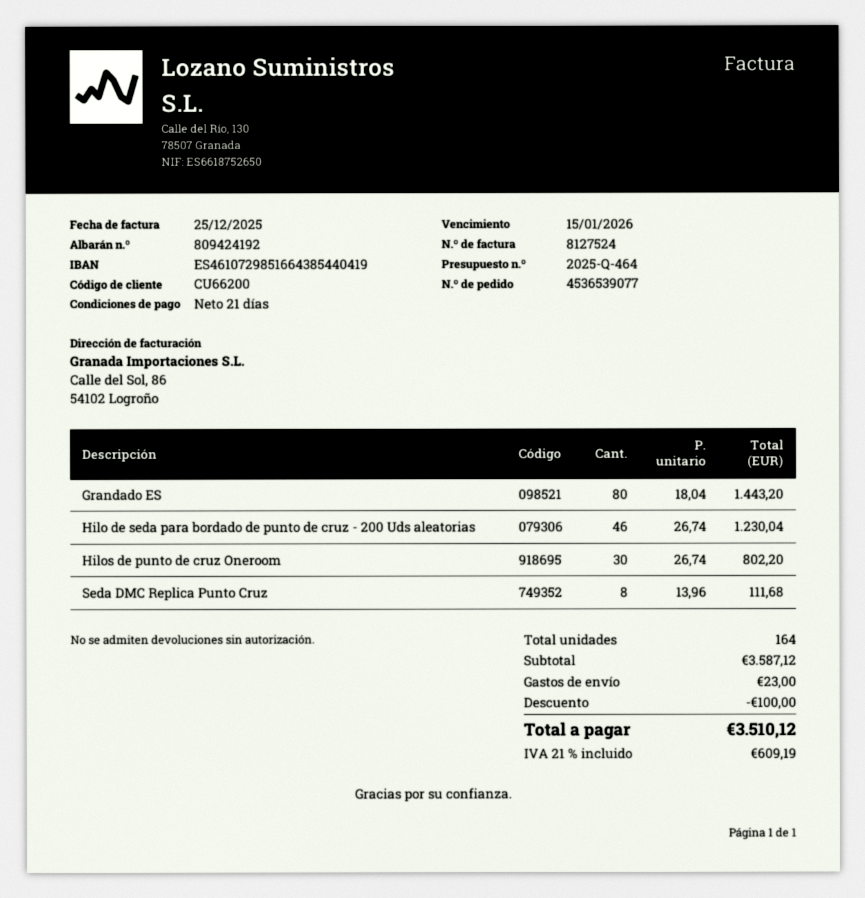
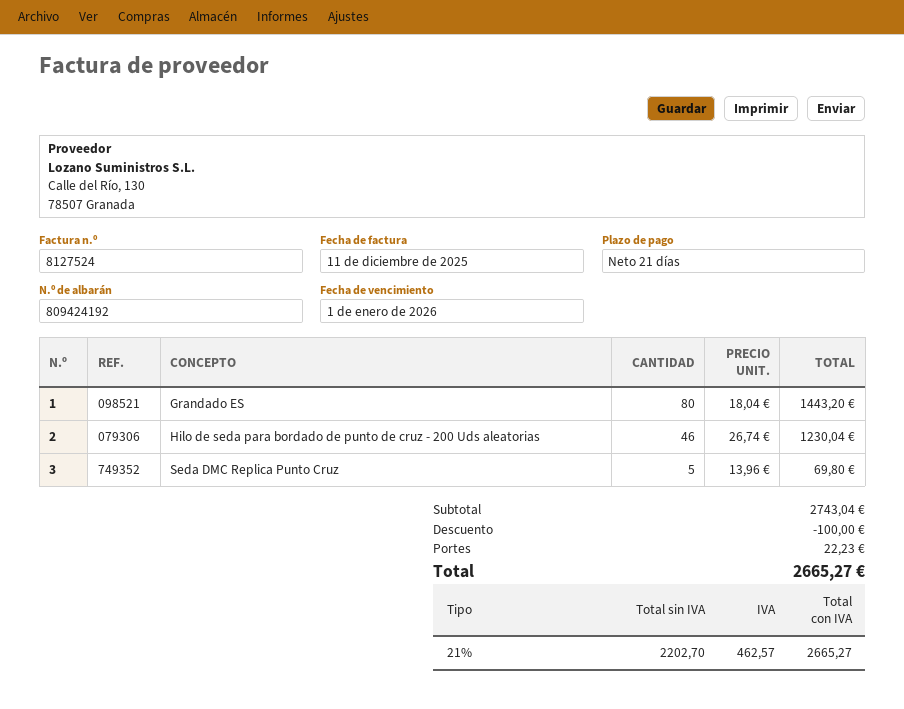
invoice date: 2025-12-25 -> 2025-12-11
due date: 2026-01-15 -> 2026-01-01
Hilos de punto de cruz Oneroom: 30 x 26.74 = 802.20 -> none
Seda DMC Replica Punto Cruz: 8 x 13.96 = 111.68 -> 5 x 13.96 = 69.80
subtotal: 3587.12 -> 2743.04
shipping: 23.00 -> 22.23
tax: 21% = 609.19 -> 21% = 462.57
total: 3510.12 -> 2665.27

